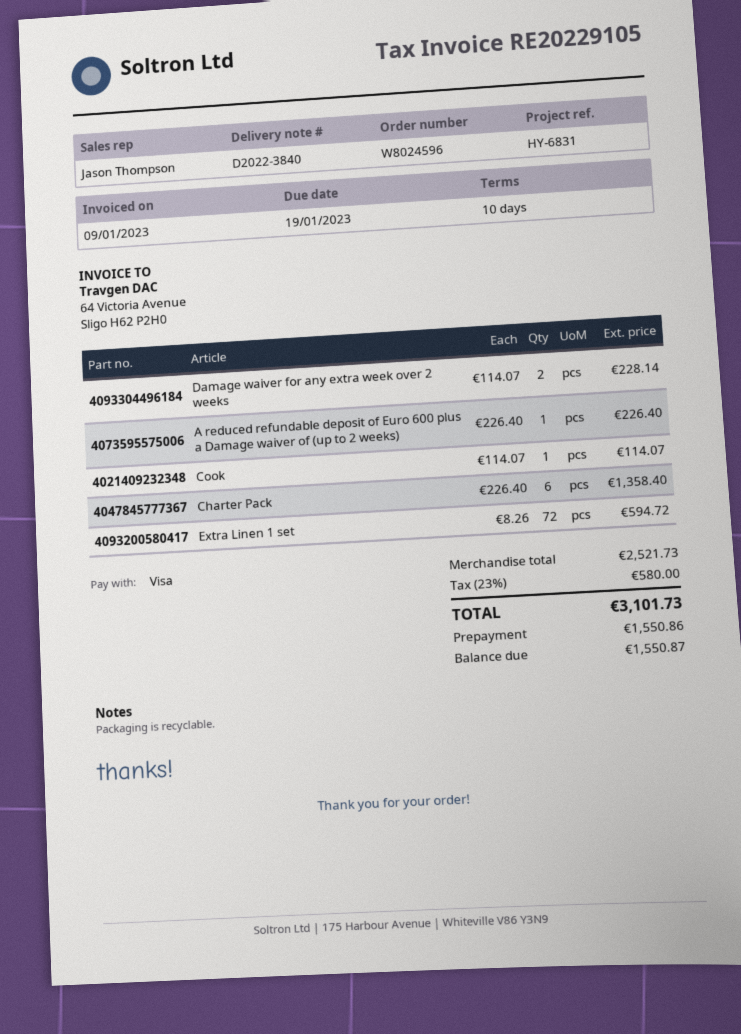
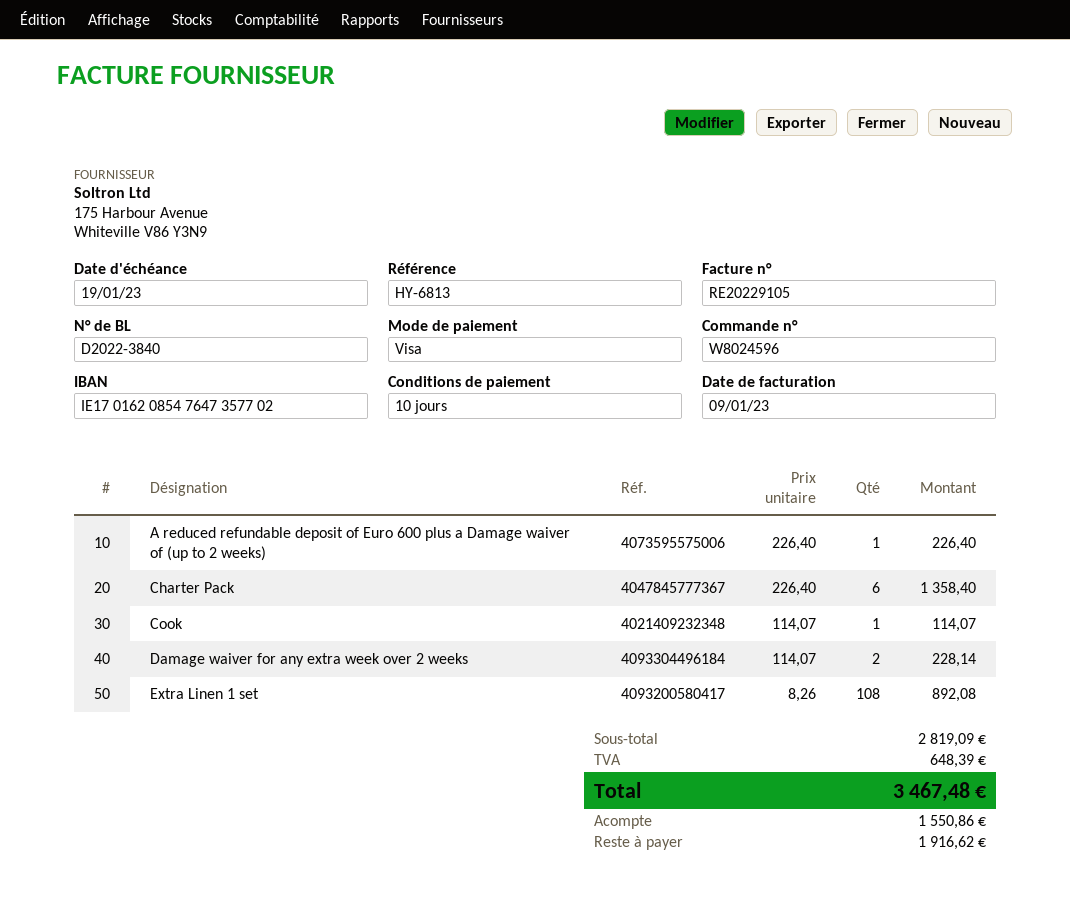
reference: HY-6831 -> HY-6813
Extra Linen 1 set: 72 x 8.26 = 594.72 -> 108 x 8.26 = 892.08
subtotal: 2521.73 -> 2819.09
tax: 580.00 -> 648.39
total: 3101.73 -> 3467.48
balance: 1550.87 -> 1916.62

